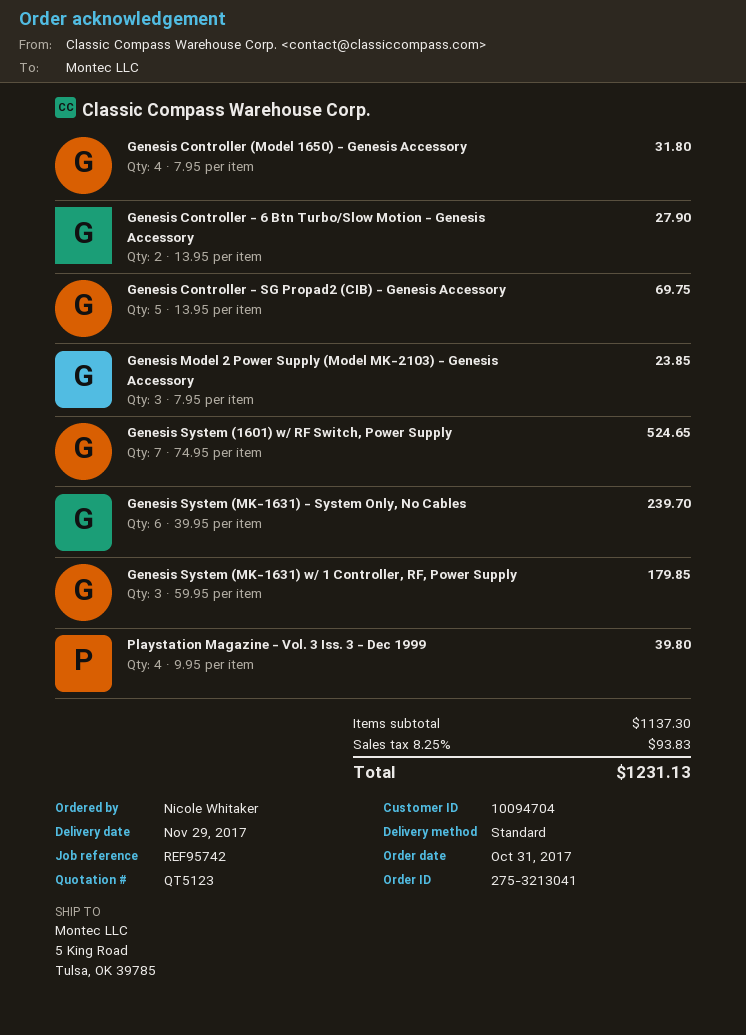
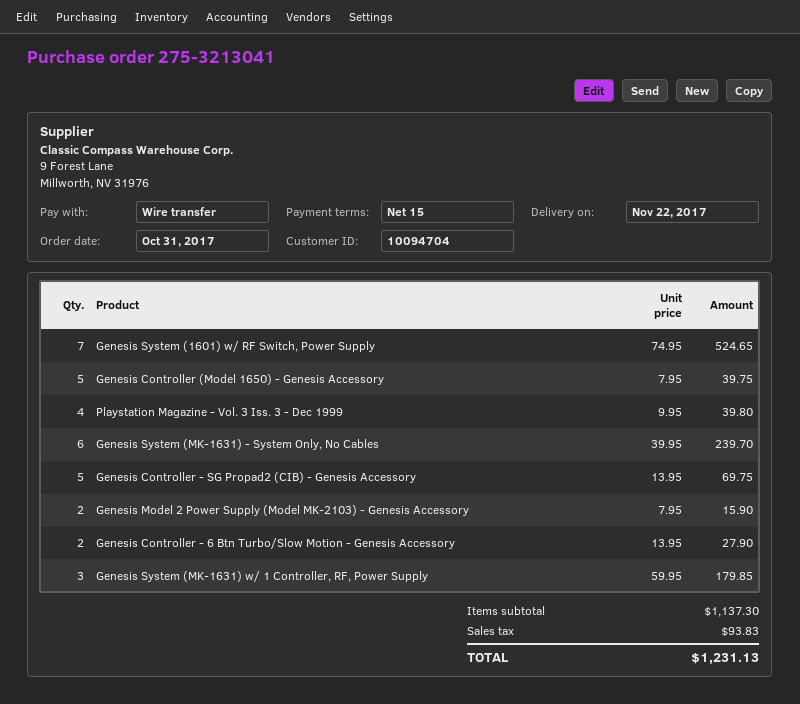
delivery date: 2017-11-29 -> 2017-11-22
Genesis Controller (Model 1650) - Genesis Accessory: 4 x 7.95 = 31.80 -> 5 x 7.95 = 39.75
Genesis Model 2 Power Supply (Model MK-2103) - Genesis Accessory: 3 x 7.95 = 23.85 -> 2 x 7.95 = 15.90

